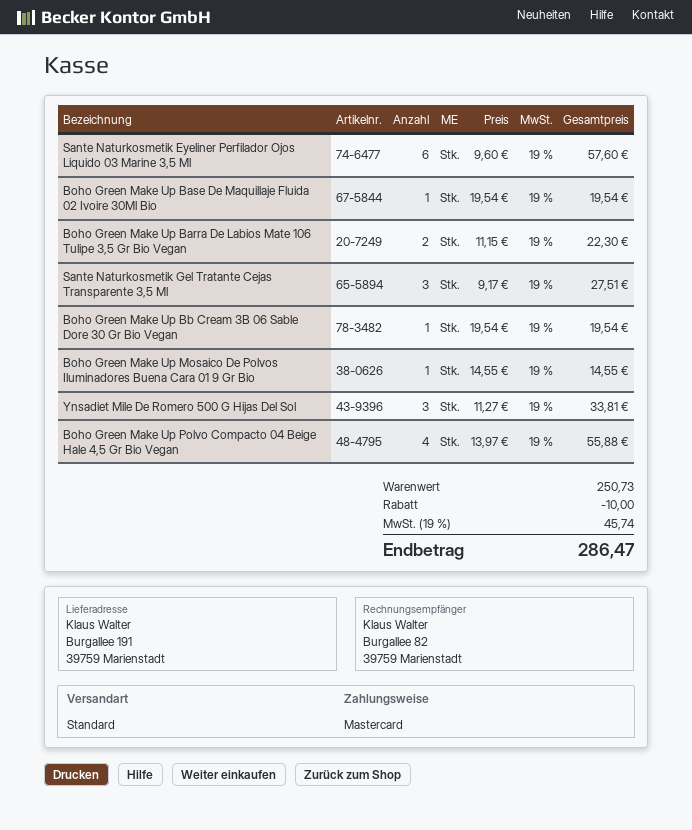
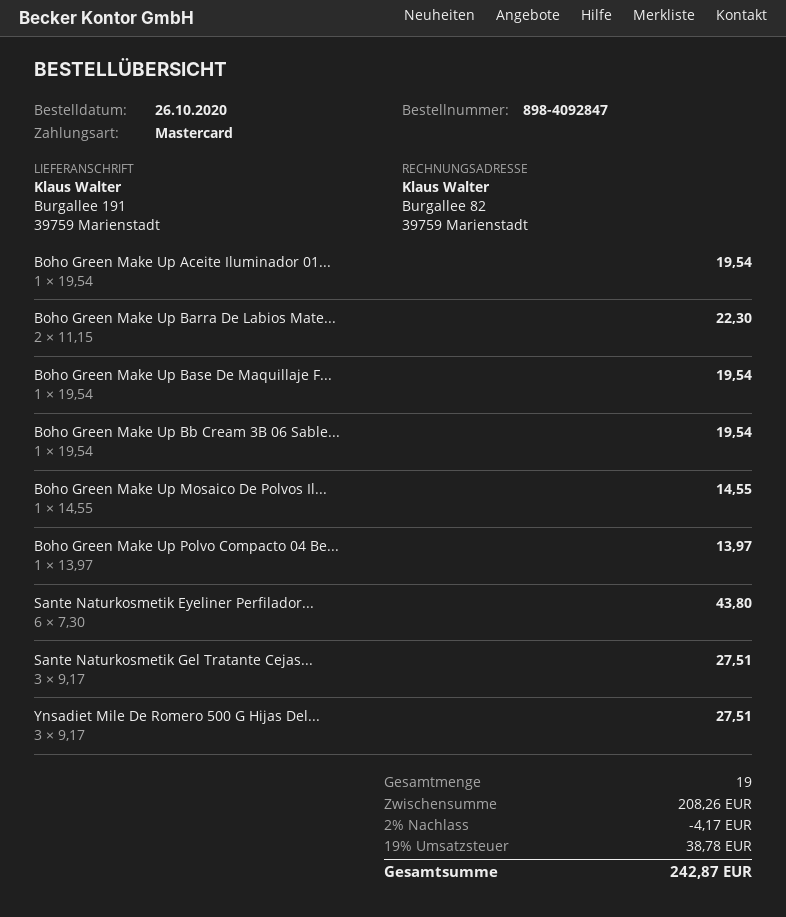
Sante Naturkosmetik Eyeliner Perfilador Ojos Liquido 03 Marine 3,5 Ml: 6 x 9.60 = 57.60 -> 6 x 7.30 = 43.80
Ynsadiet Mile De Romero 500 G Hijas Del Sol: 3 x 11.27 = 33.81 -> 3 x 9.17 = 27.51
Boho Green Make Up Polvo Compacto 04 Beige Hale 4,5 Gr Bio Vegan: 4 x 13.97 = 55.88 -> 1 x 13.97 = 13.97
Boho Green Make Up Aceite Iluminador 01...: none -> 1 x 19.54 = 19.54
subtotal: 250.73 -> 208.26
discount: 10.00 -> 4.17
tax: 19% = 45.74 -> 19% = 38.78
total: 286.47 -> 242.87

